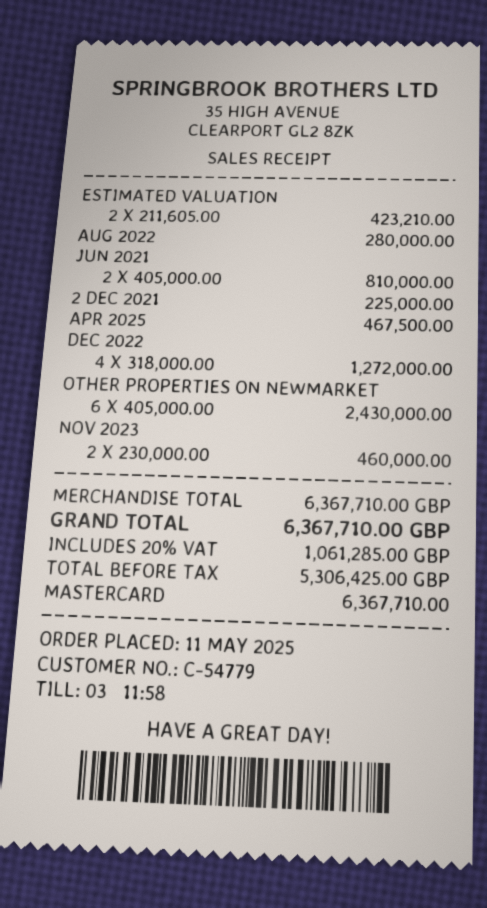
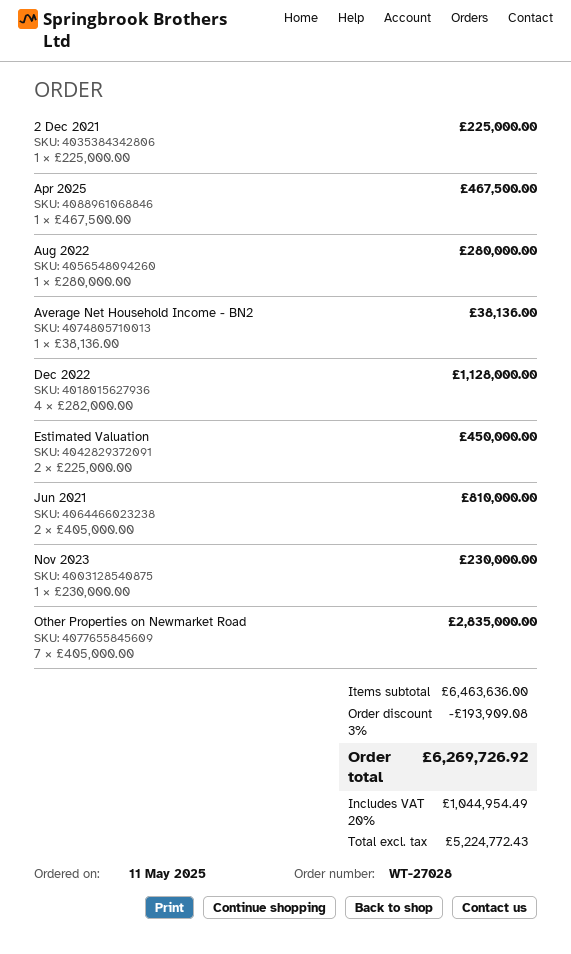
ESTIMATED VALUATION: 2 x 211605.00 = 423210.00 -> 2 x 225000.00 = 450000.00
DEC 2022: 4 x 318000.00 = 1272000.00 -> 4 x 282000.00 = 1128000.00
OTHER PROPERTIES ON NEWMARKET: 6 x 405000.00 = 2430000.00 -> 7 x 405000.00 = 2835000.00
NOV 2023: 2 x 230000.00 = 460000.00 -> 1 x 230000.00 = 230000.00
Average Net Household Income - BN2: none -> 1 x 38136.00 = 38136.00
subtotal: 6367710.00 -> 6463636.00
discount: none -> 3% = 193909.08
net: 5306425.00 -> 5224772.43
tax: 20% = 1061285.00 -> 20% = 1044954.49
total: 6367710.00 -> 6269726.92

